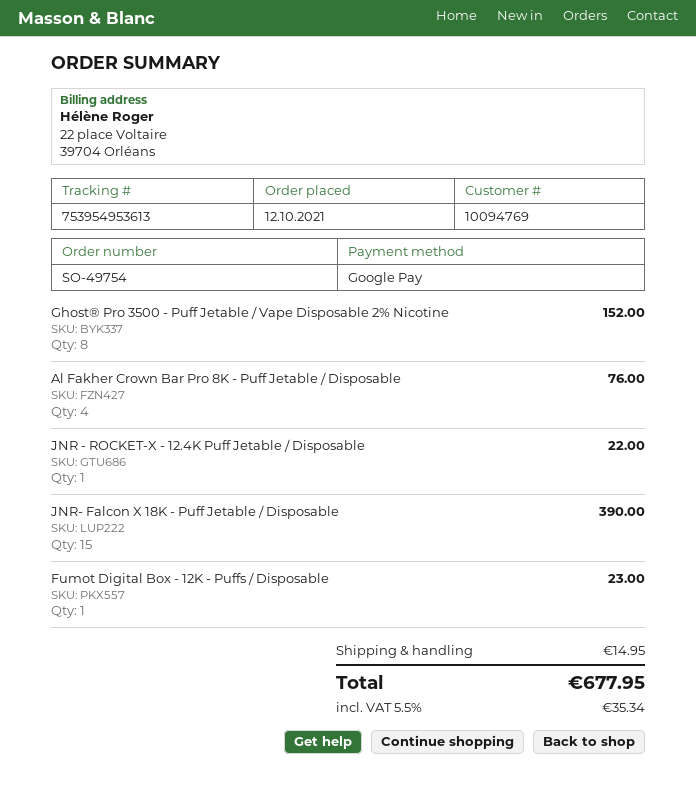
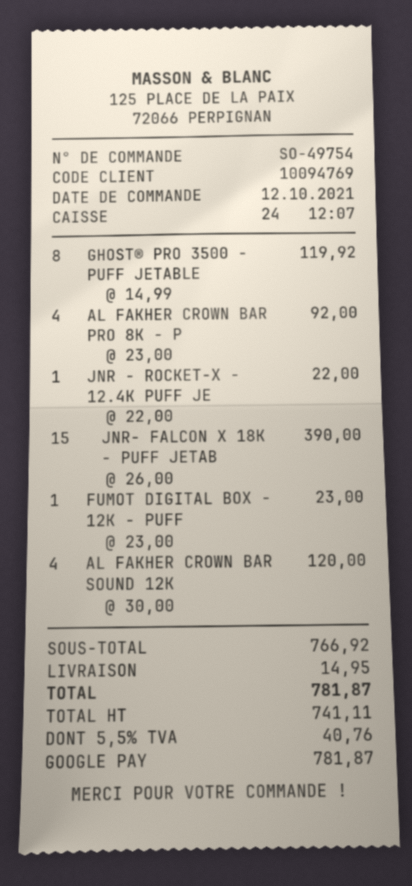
Ghost® Pro 3500 - Puff Jetable / Vape Disposable 2% Nicotine: 8 for 152.00 -> 8 for 119.92
Al Fakher Crown Bar Pro 8K - Puff Jetable / Disposable: 4 for 76.00 -> 4 for 92.00
AL FAKHER CROWN BAR SOUND 12K: none -> 4 for 120.00
tax: 5.5% = 35.34 -> 5.5% = 40.76
total: 677.95 -> 781.87

